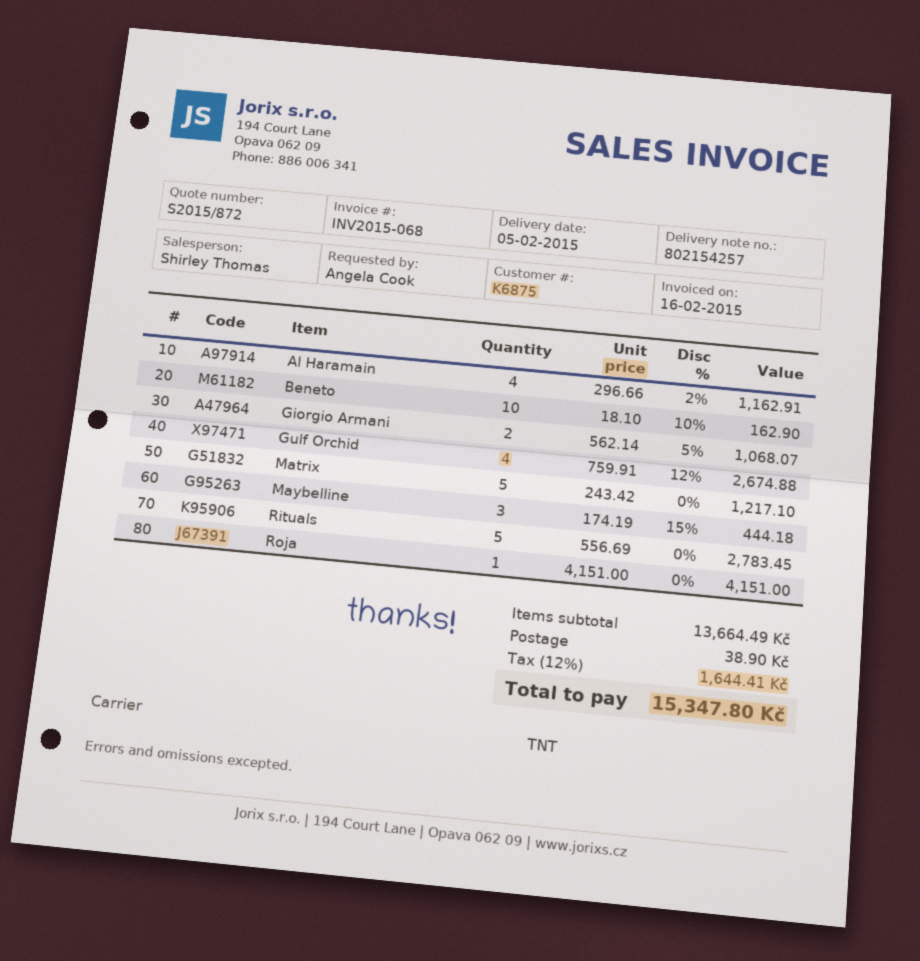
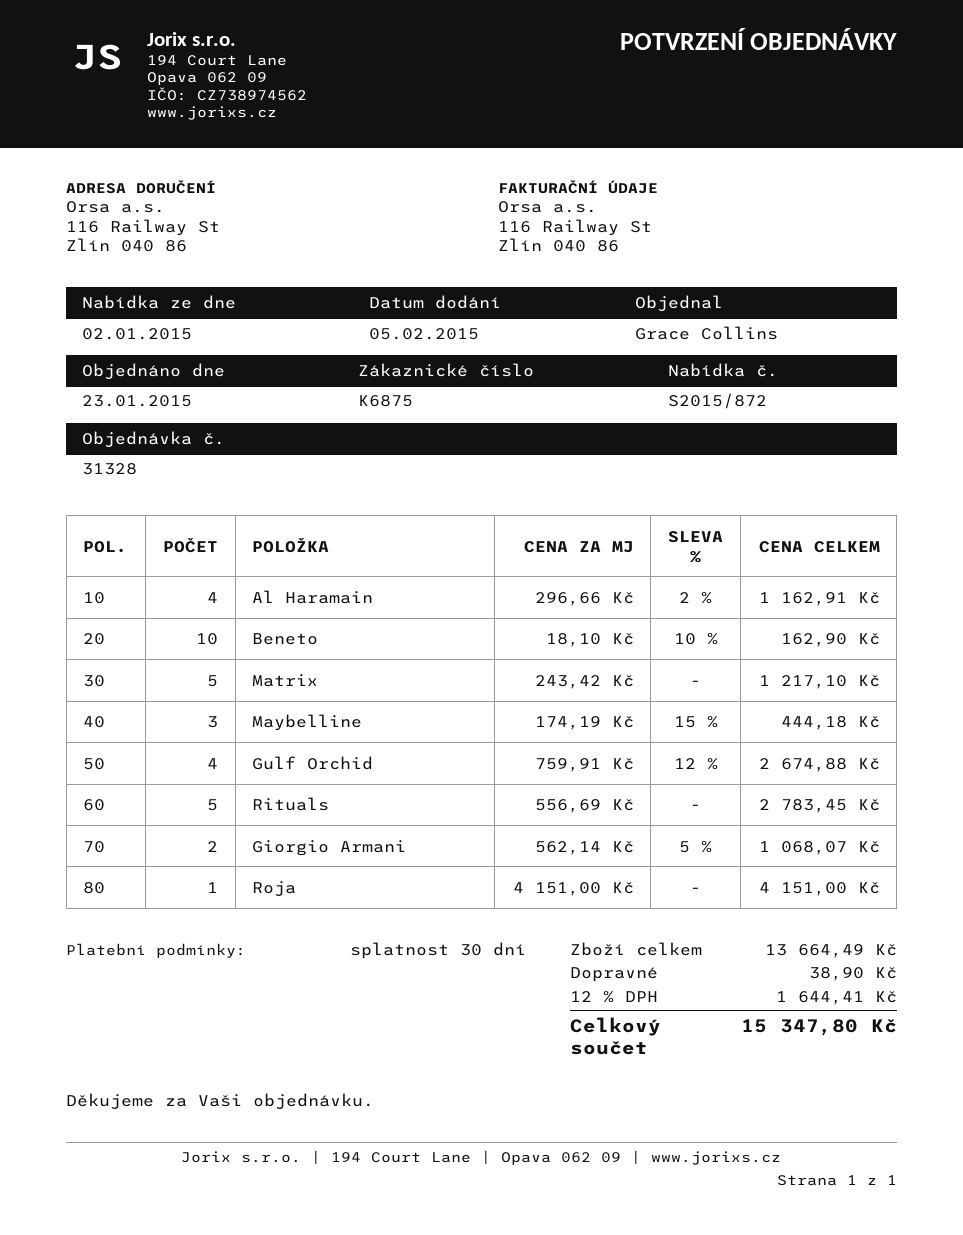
ordered by: Angela Cook -> Grace Collins

